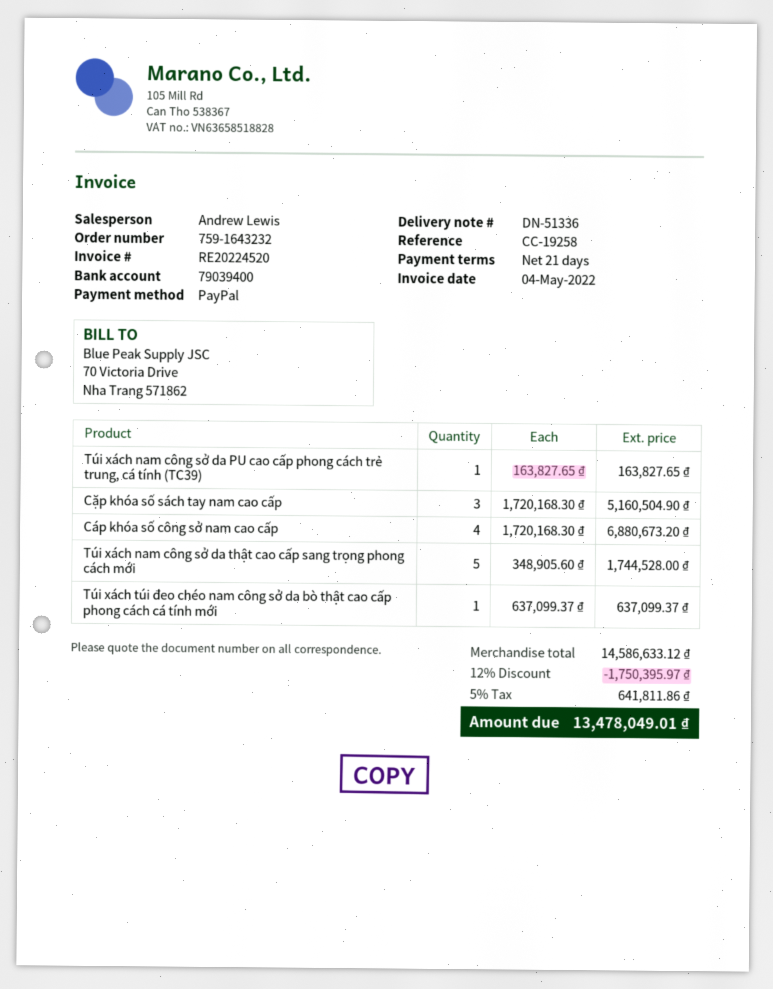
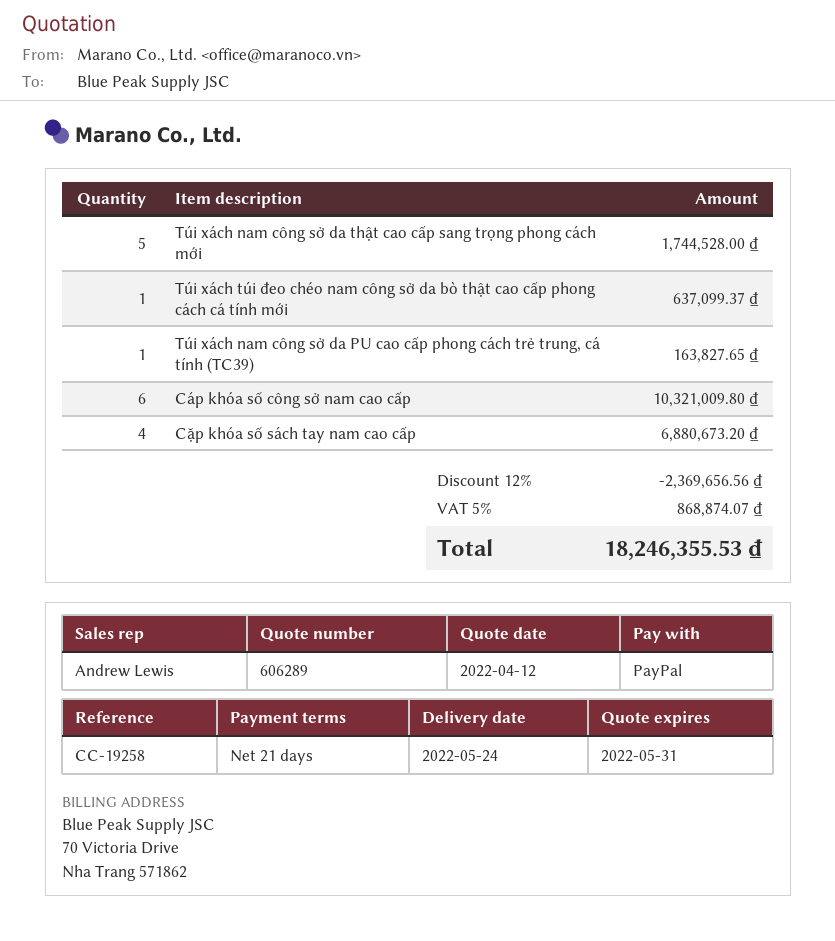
Cặp khóa số sách tay nam cao cấp: 3 for 5160504.90 -> 4 for 6880673.20
Cáp khóa số công sở nam cao cấp: 4 for 6880673.20 -> 6 for 10321009.80
discount: 12% = 1750395.97 -> 12% = 2369656.56
tax: 5% = 641811.86 -> 5% = 868874.07
total: 13478049.01 -> 18246355.53

